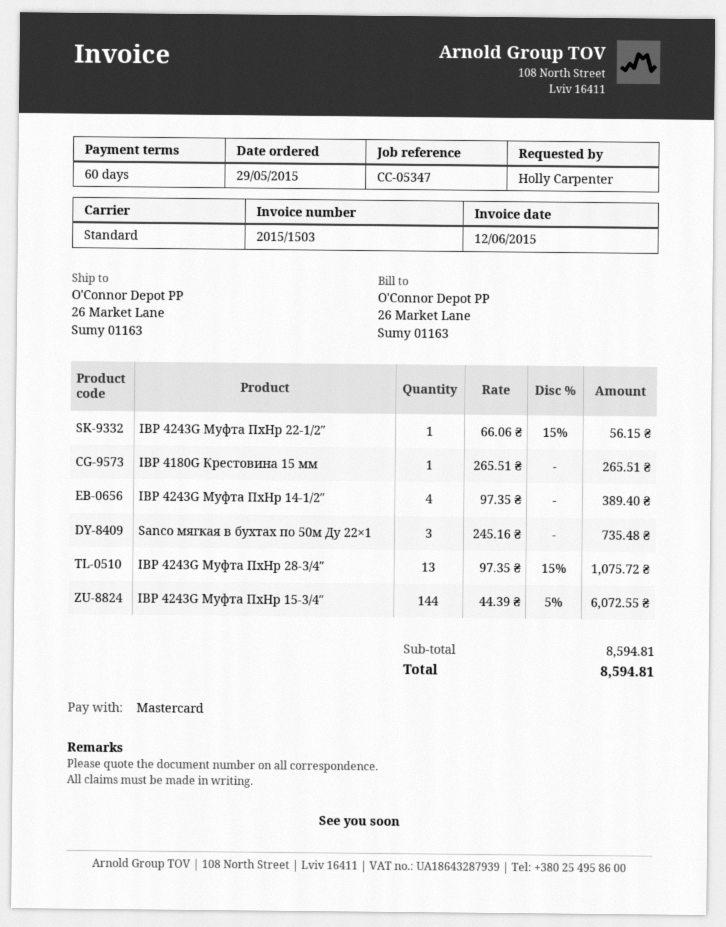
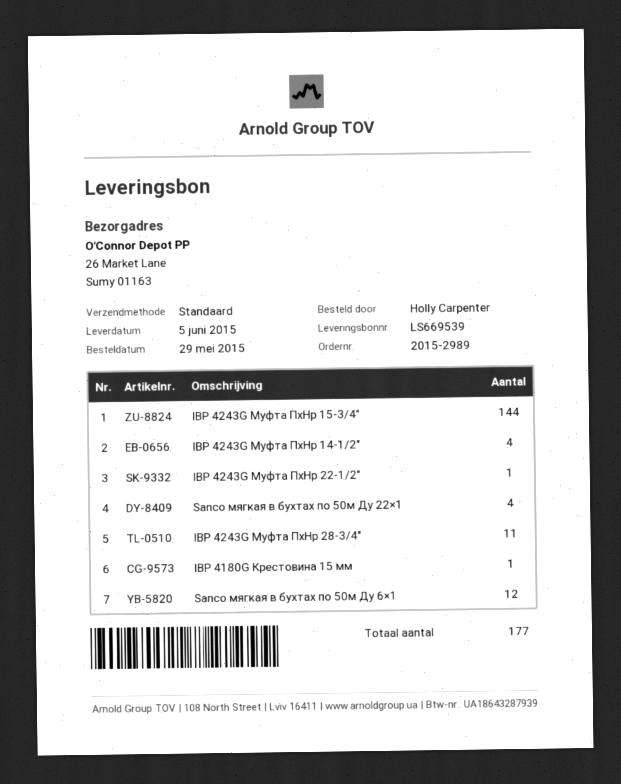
Sanco мягкая в бухтах по 50м Ду 22×1: 3 -> 4
IBP 4243G Муфта ПхНр 28-3/4″: 13 -> 11
Sanco мягкая в бухтах по 50м Ду 6×1: none -> 12

